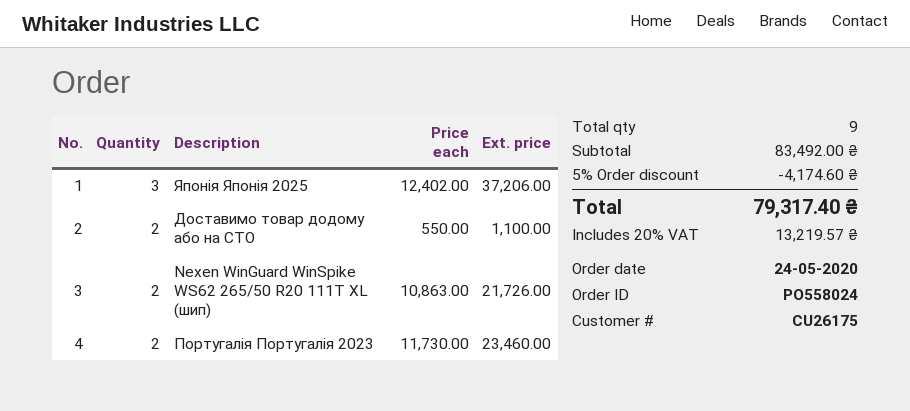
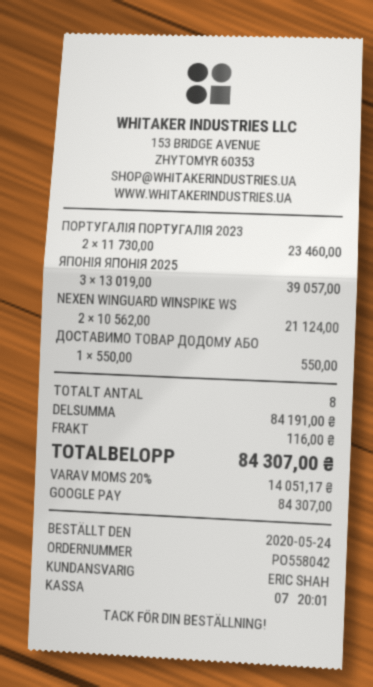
order number: PO558024 -> PO558042
Японія Японія 2025: 3 x 12402.00 = 37206.00 -> 3 x 13019.00 = 39057.00
Доставимо товар додому або на СТО: 2 x 550.00 = 1100.00 -> 1 x 550.00 = 550.00
Nexen WinGuard WinSpike WS62 265/50 R20 111T XL (шип): 2 x 10863.00 = 21726.00 -> 2 x 10562.00 = 21124.00
total quantity: 9 -> 8
subtotal: 83492.00 -> 84191.00
discount: 5% = 4174.60 -> none
shipping: none -> 116.00
tax: 20% = 13219.57 -> 20% = 14051.17
total: 79317.40 -> 84307.00

